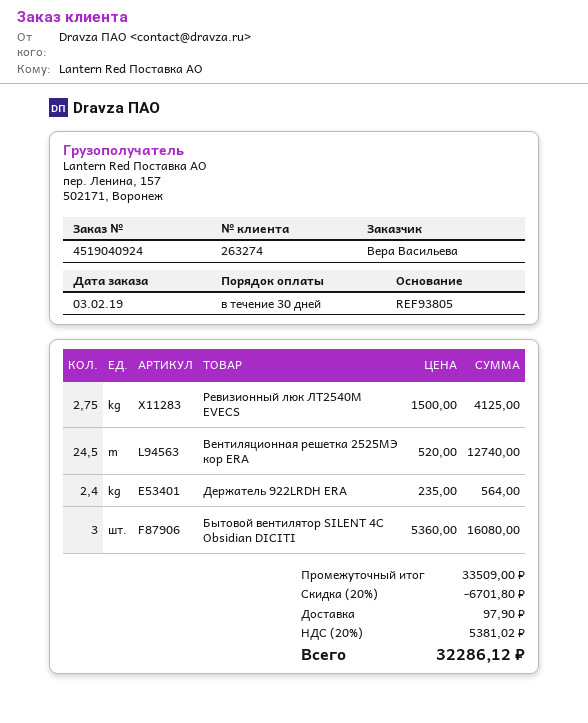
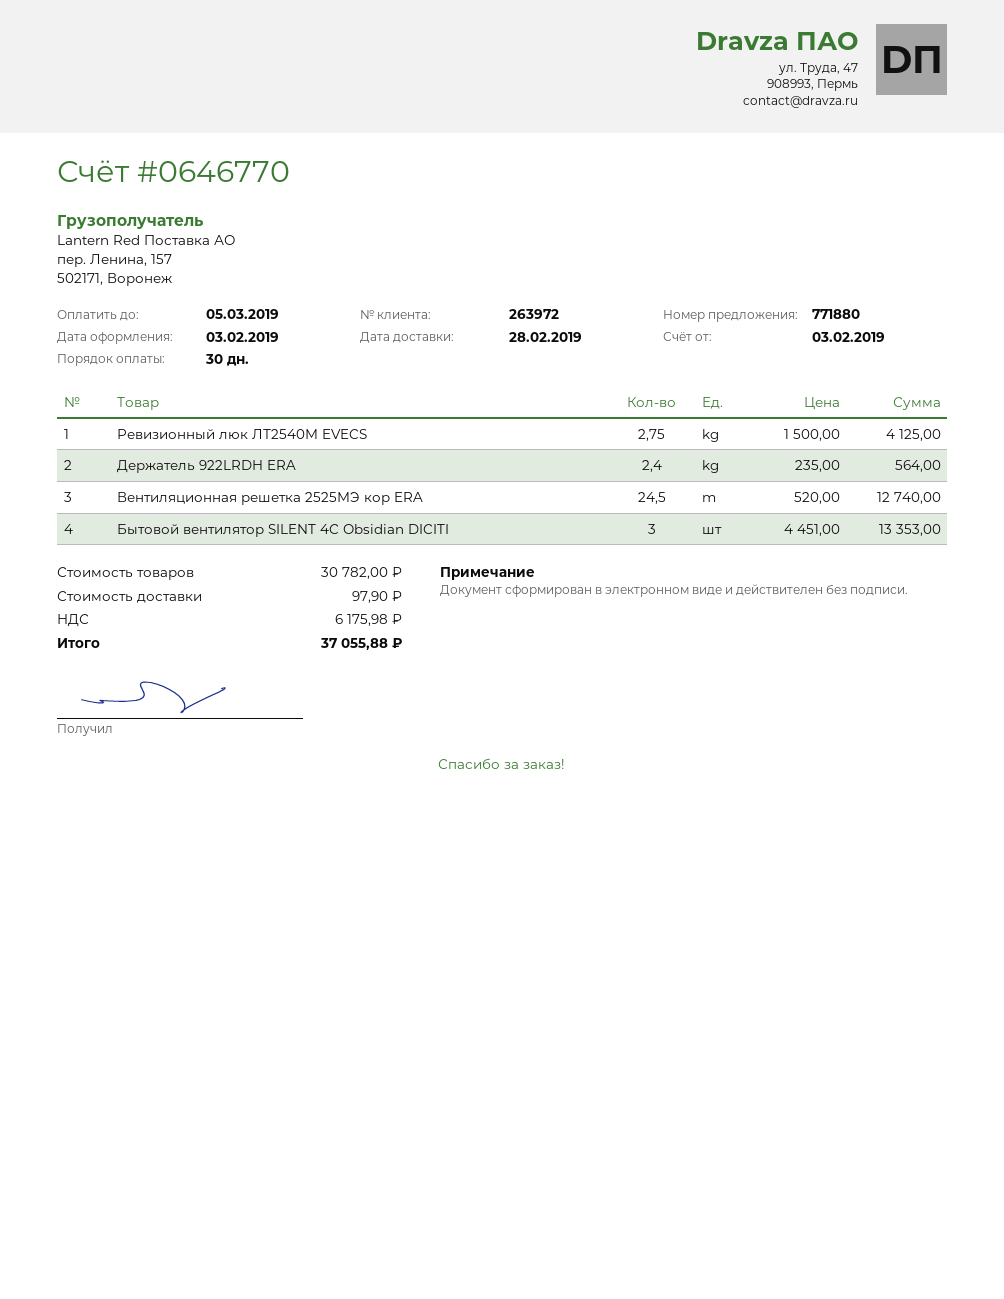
customer number: 263274 -> 263972
Бытовой вентилятор SILENT 4C Obsidian DICITI: 3 x 5360.00 = 16080.00 -> 3 x 4451.00 = 13353.00
subtotal: 33509.00 -> 30782.00
discount: 20% = 6701.80 -> none
tax: 5381.02 -> 6175.98
total: 32286.12 -> 37055.88

